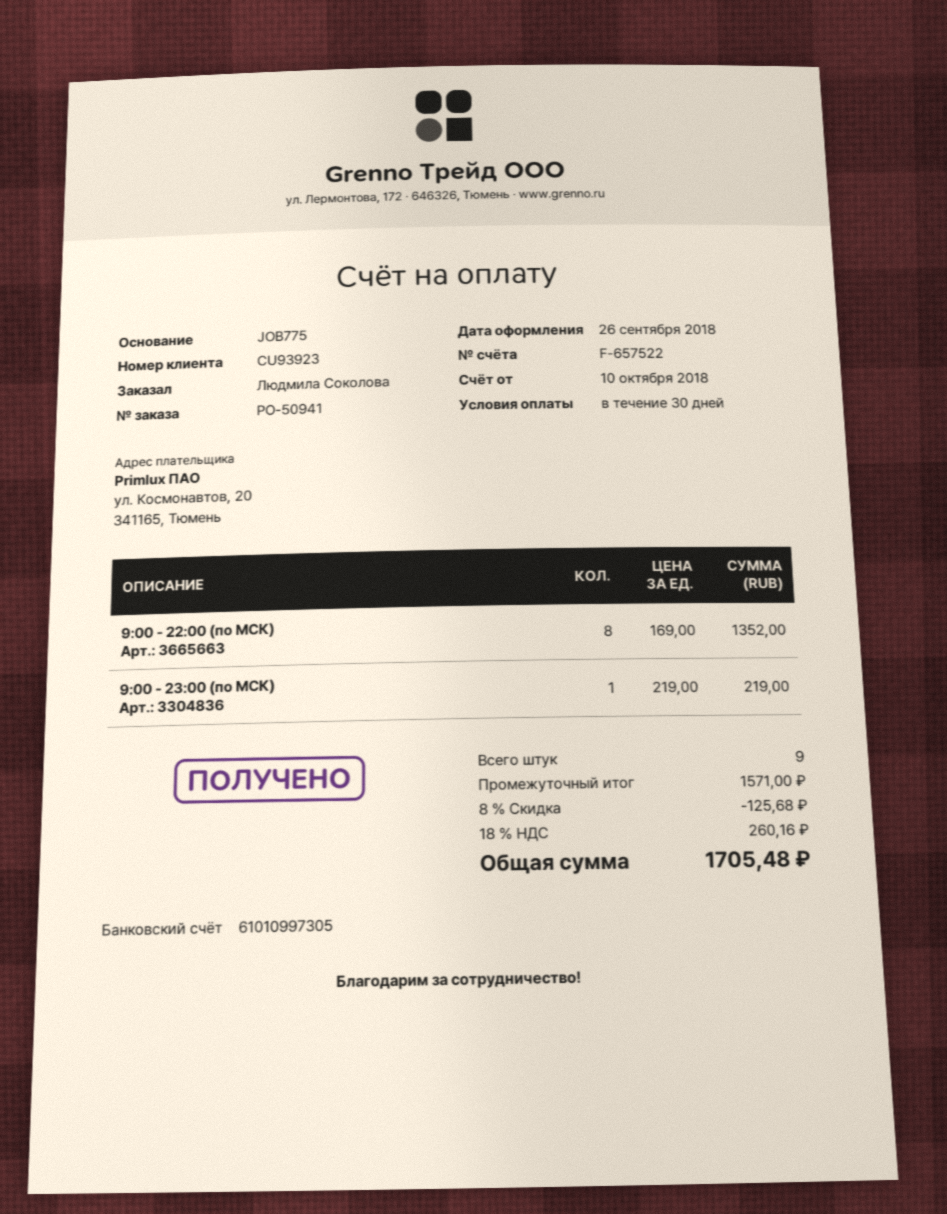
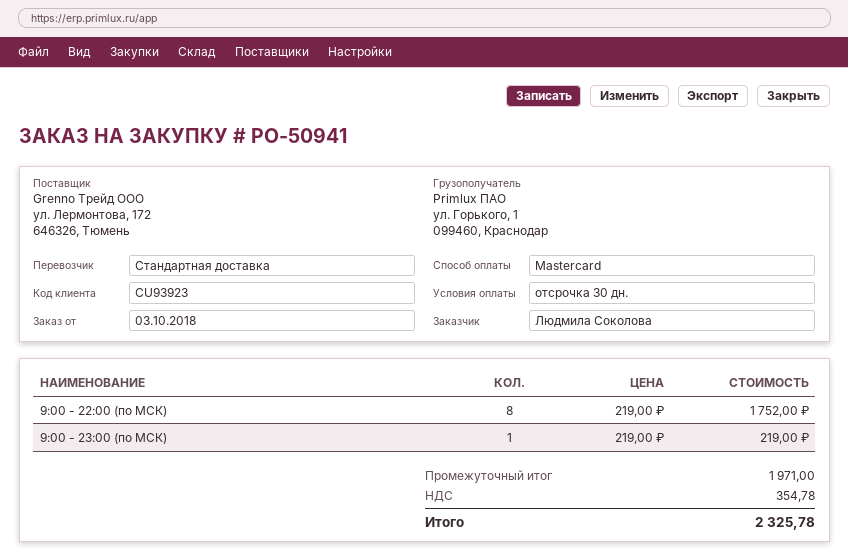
order date: 2018-09-26 -> 2018-10-03
9:00 - 22:00 (по МСК): 8 x 169.00 = 1352.00 -> 8 x 219.00 = 1752.00
subtotal: 1571.00 -> 1971.00
discount: 8% = 125.68 -> none
tax: 260.16 -> 354.78
total: 1705.48 -> 2325.78

